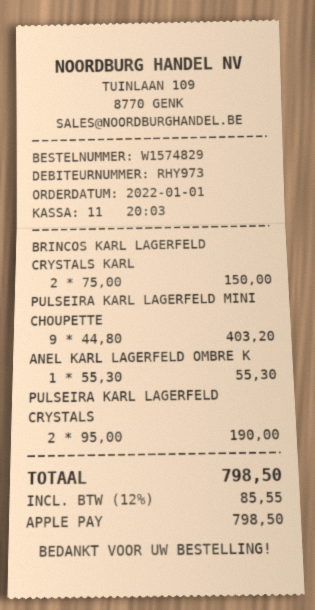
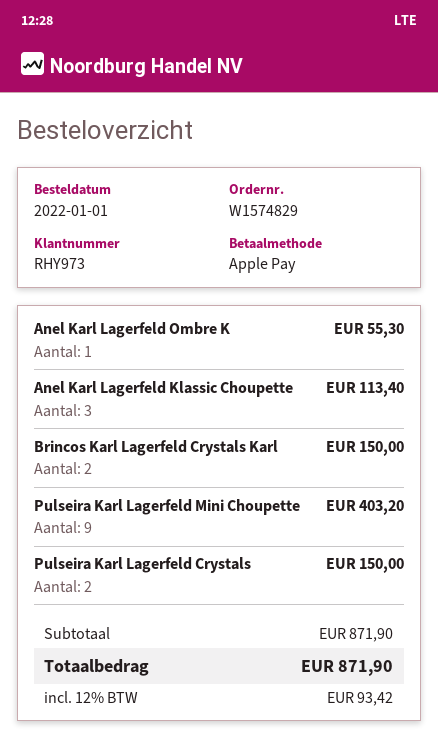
PULSEIRA KARL LAGERFELD CRYSTALS: 2 for 190.00 -> 2 for 150.00
Anel Karl Lagerfeld Klassic Choupette: none -> 3 for 113.40
tax: 12% = 85.55 -> 12% = 93.42
total: 798.50 -> 871.90

